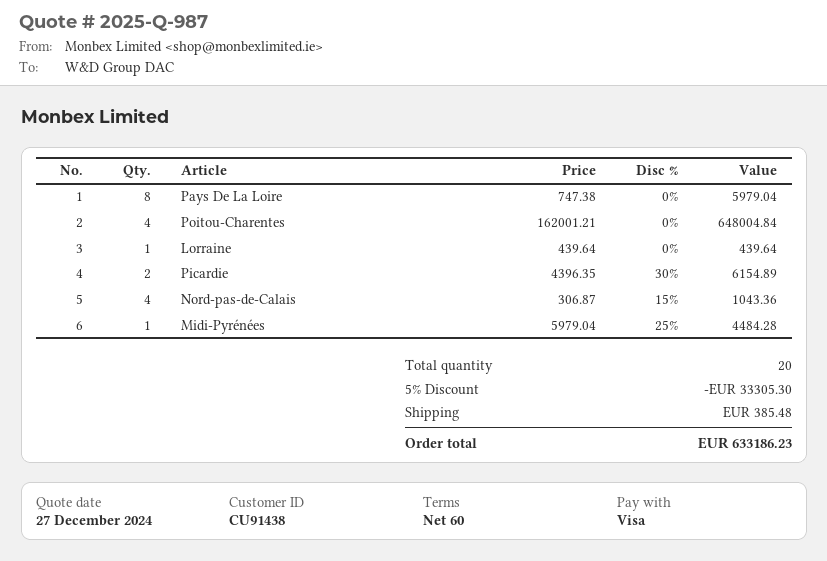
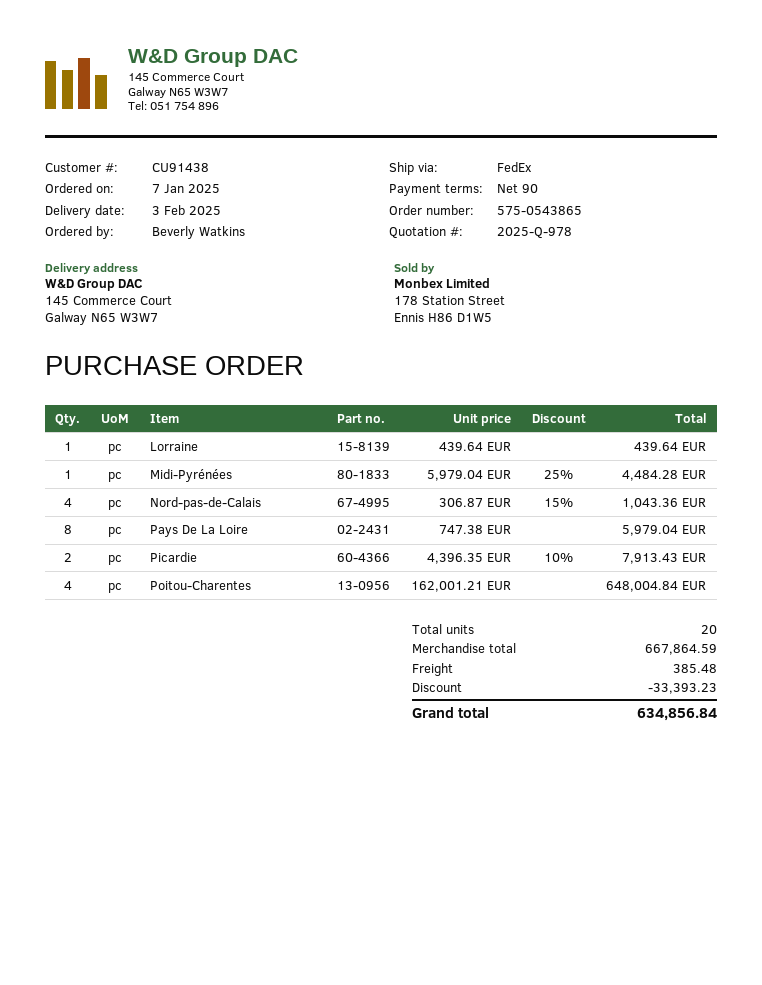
quote number: 2025-Q-987 -> 2025-Q-978
payment terms: 60 days -> 90 days
Picardie: 2 x 4396.35 - 30% = 6154.89 -> 2 x 4396.35 - 10% = 7913.43
discount: 33305.30 -> 33393.23
total: 633186.23 -> 634856.84

